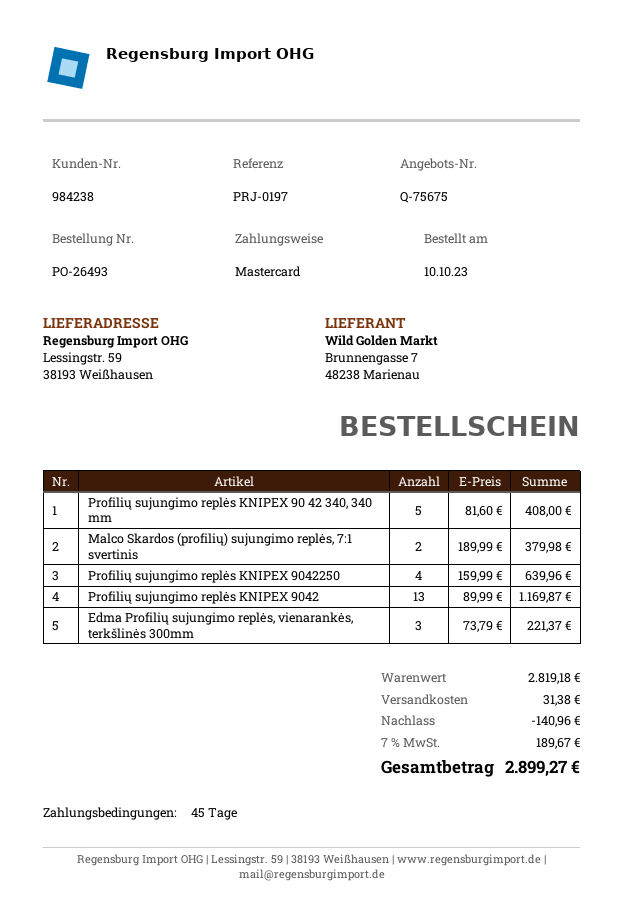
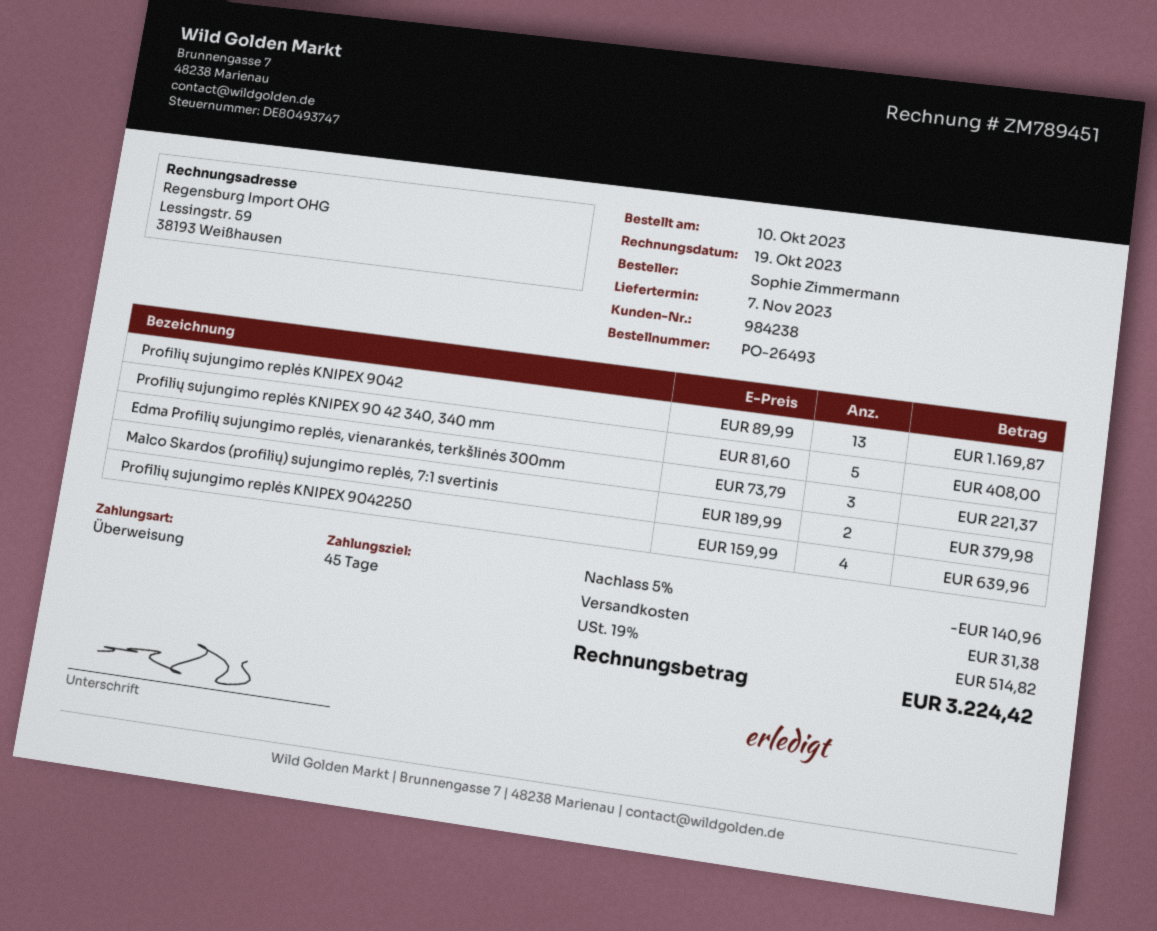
payment method: Mastercard -> bank transfer
tax: 7% = 189.67 -> 19% = 514.82
total: 2899.27 -> 3224.42

